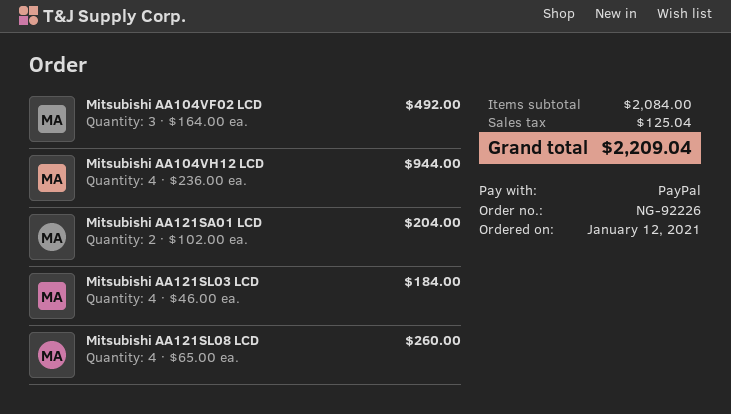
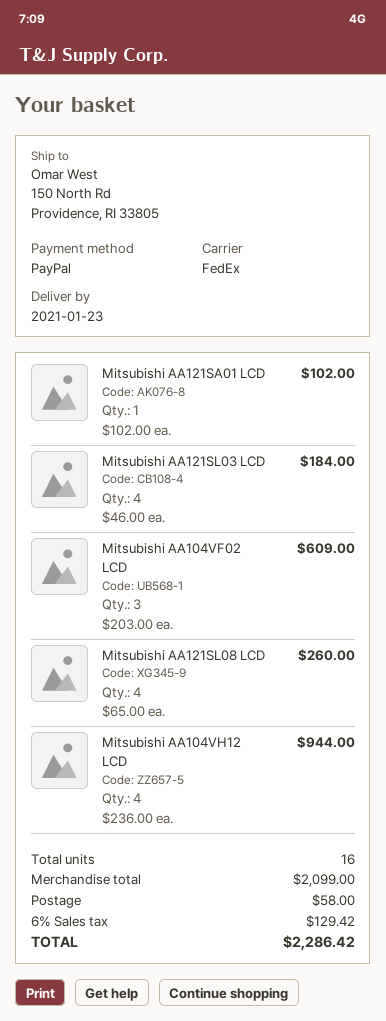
Mitsubishi AA104VF02 LCD: 3 x 164.00 = 492.00 -> 3 x 203.00 = 609.00
Mitsubishi AA121SA01 LCD: 2 x 102.00 = 204.00 -> 1 x 102.00 = 102.00
subtotal: 2084.00 -> 2099.00
shipping: none -> 58.00
tax: 125.04 -> 129.42
total: 2209.04 -> 2286.42

